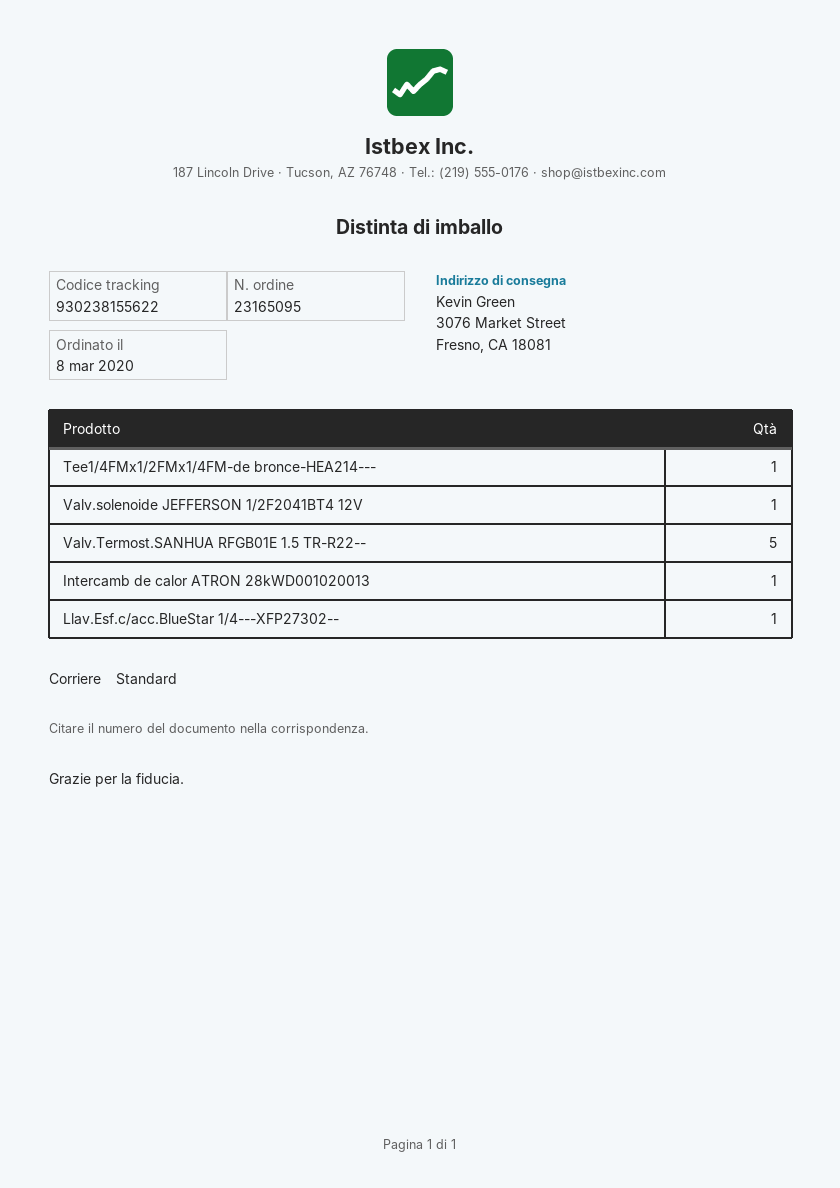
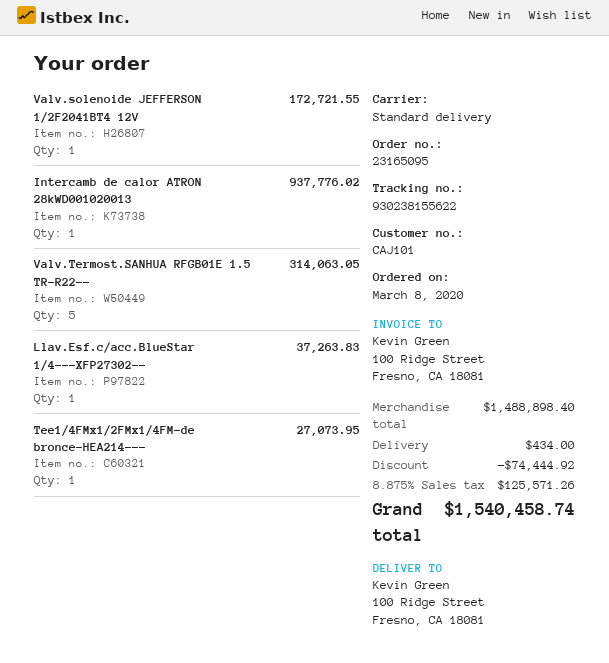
ship to: 3076 Market Street, Fresno, CA 18081 -> 100 Ridge Street, Fresno, CA 18081

